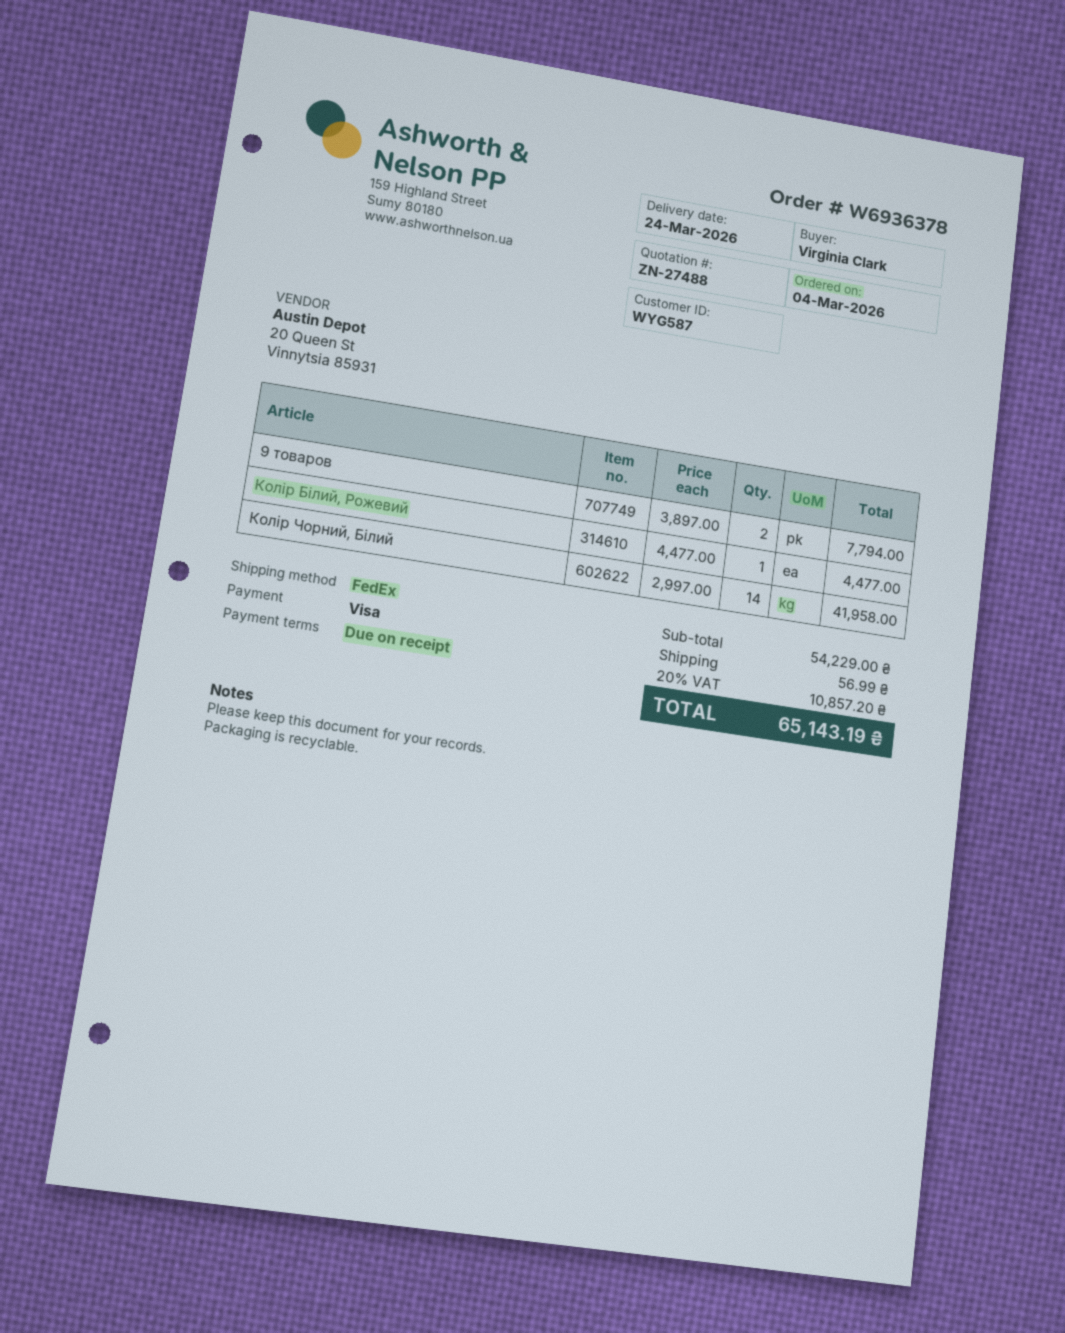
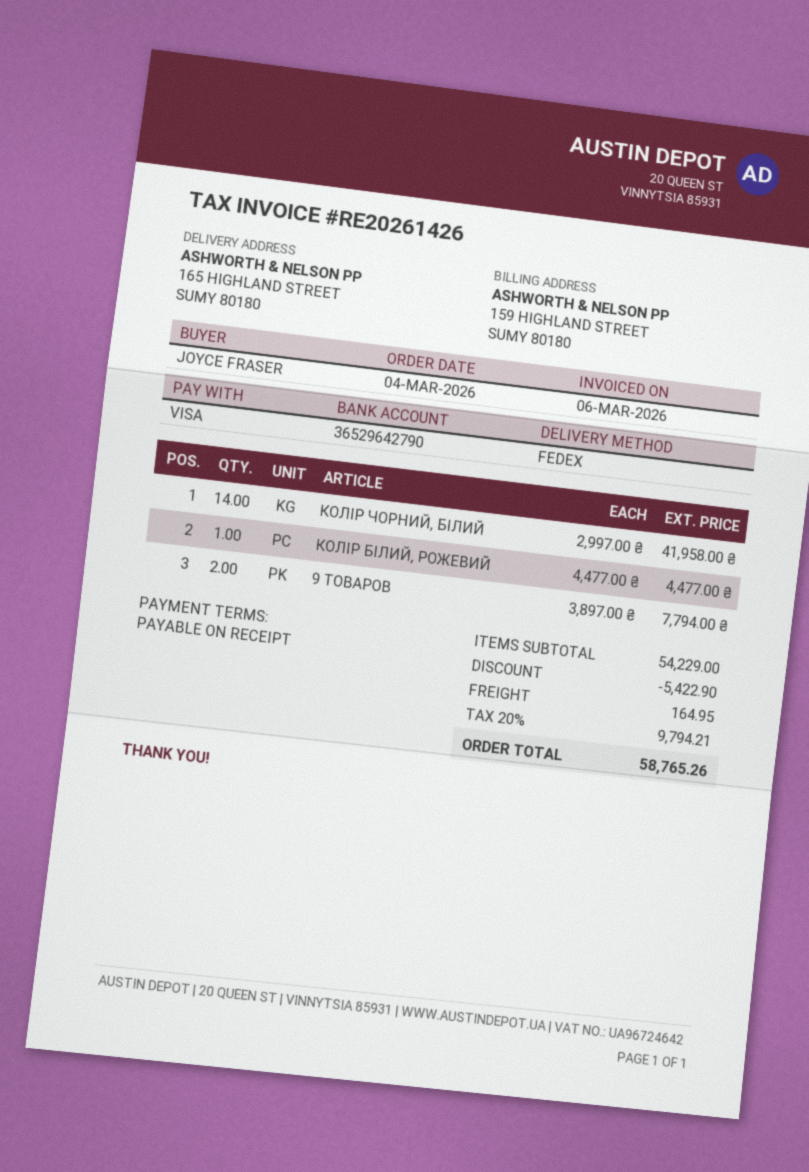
ordered by: Virginia Clark -> JOYCE FRASER
discount: none -> 5422.90
shipping: 56.99 -> 164.95
tax: 20% = 10857.20 -> 20% = 9794.21
total: 65143.19 -> 58765.26

